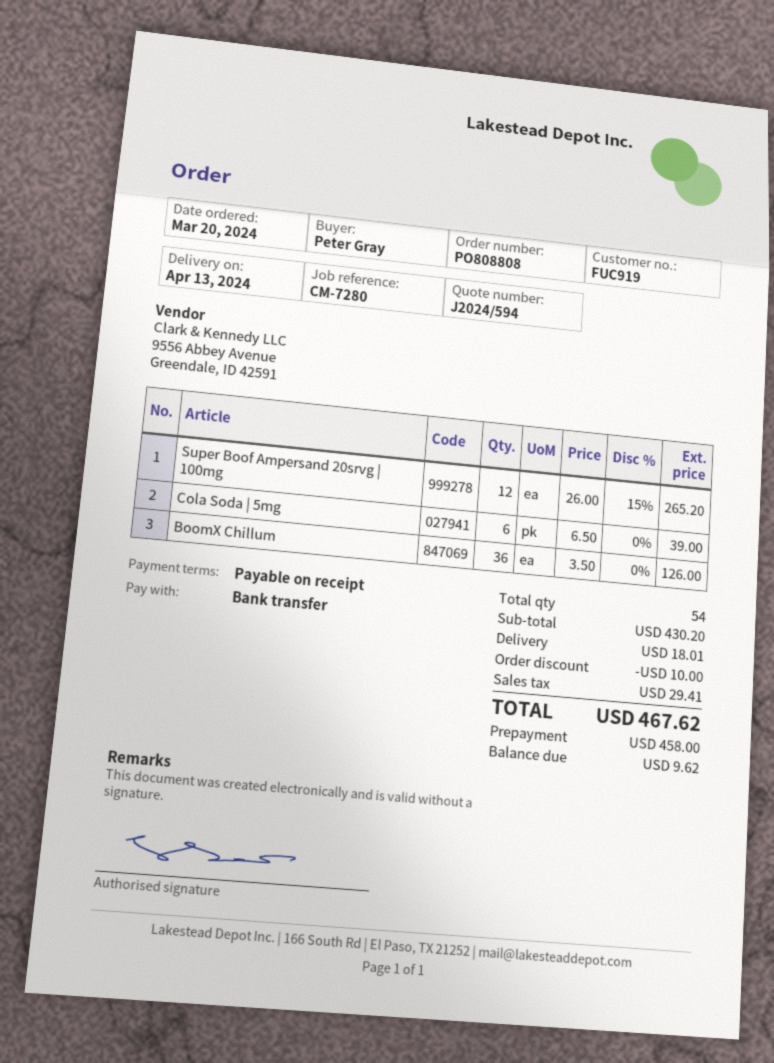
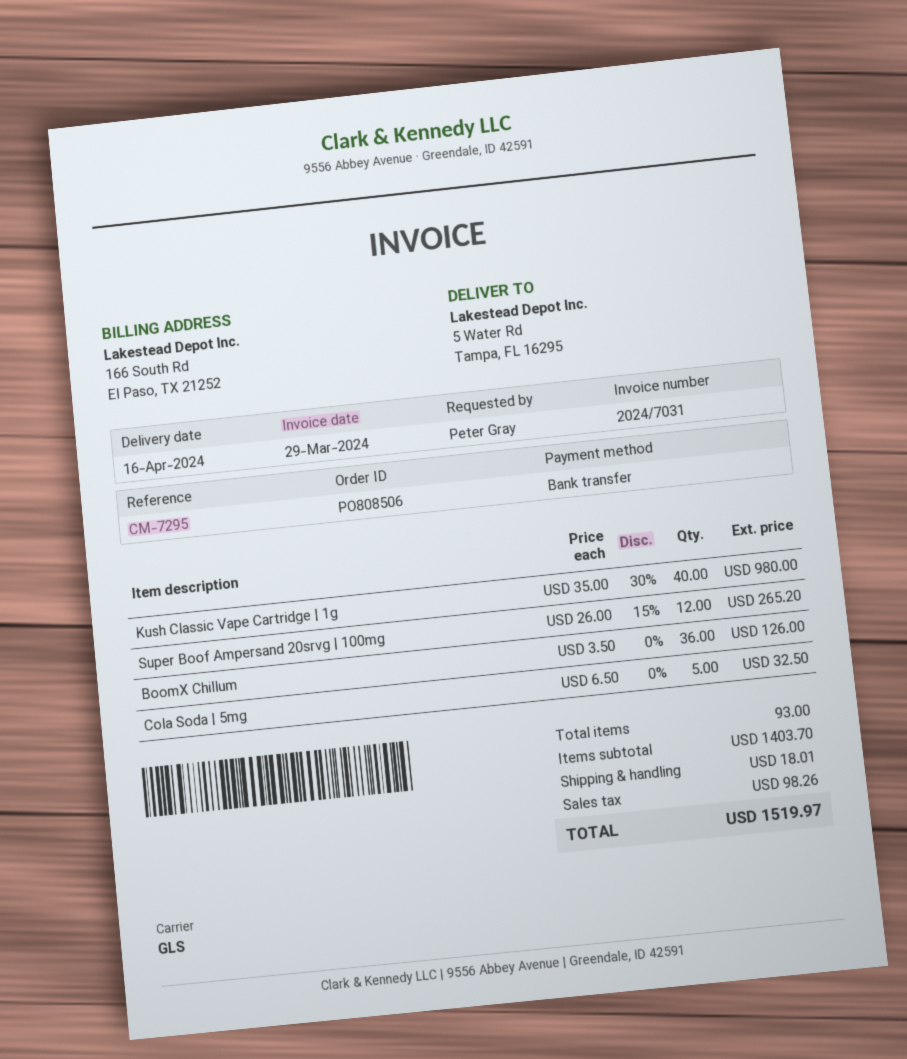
order number: PO808808 -> PO808506
delivery date: 2024-04-13 -> 2024-04-16
reference: CM-7280 -> CM-7295
Cola Soda | 5mg: 6 x 6.50 = 39.00 -> 5 x 6.50 = 32.50
Kush Classic Vape Cartridge | 1g: none -> 40 x 35.00 - 30% = 980.00
total quantity: 54 -> 93
subtotal: 430.20 -> 1403.70
discount: 10.00 -> none
tax: 29.41 -> 98.26
total: 467.62 -> 1519.97

